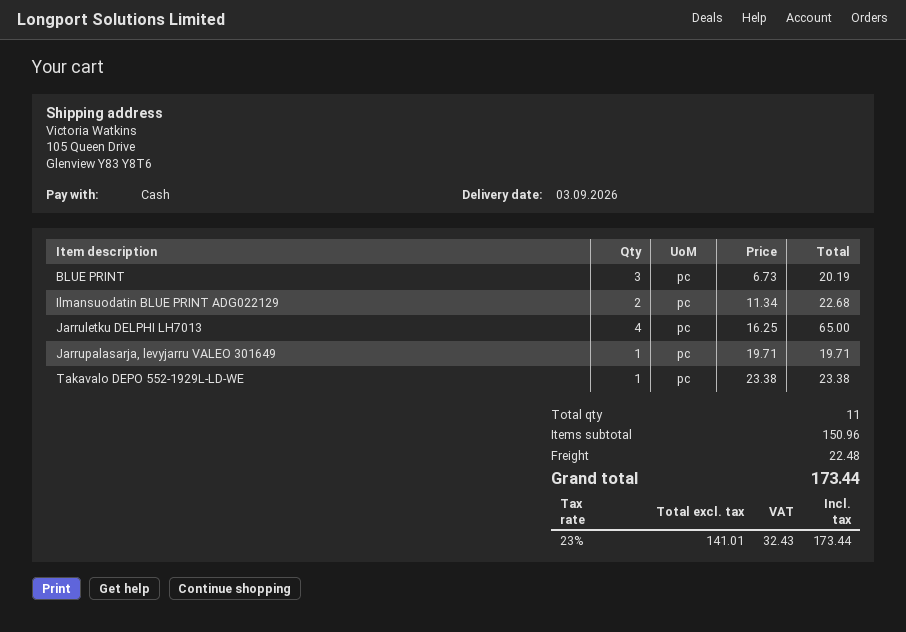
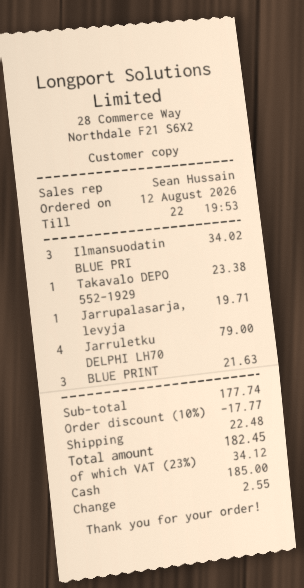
BLUE PRINT: 3 for 20.19 -> 3 for 21.63
Ilmansuodatin BLUE PRINT ADG022129: 2 for 22.68 -> 3 for 34.02
Jarruletku DELPHI LH7013: 4 for 65.00 -> 4 for 79.00
subtotal: 150.96 -> 177.74
discount: none -> 10% = 17.77
tax: 23% = 32.43 -> 23% = 34.12
total: 173.44 -> 182.45

